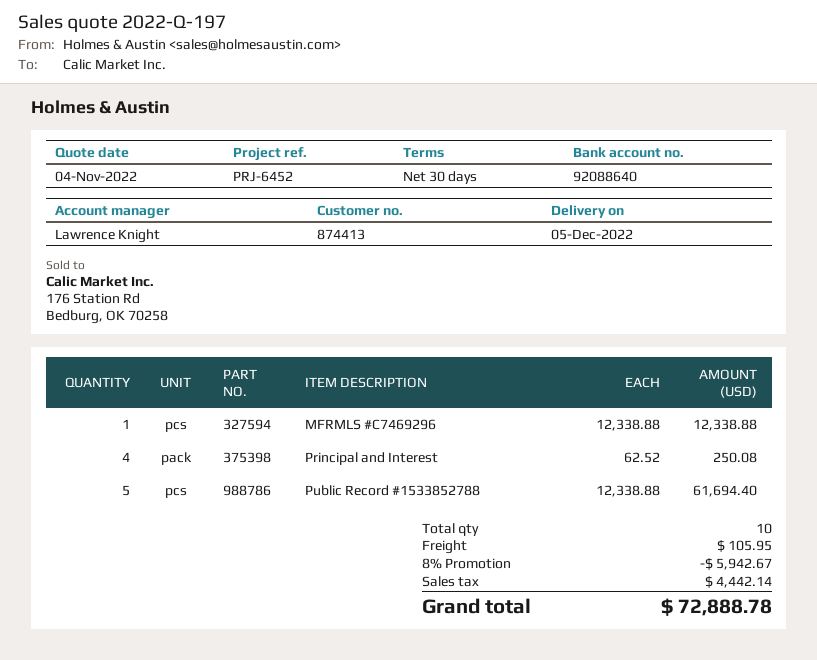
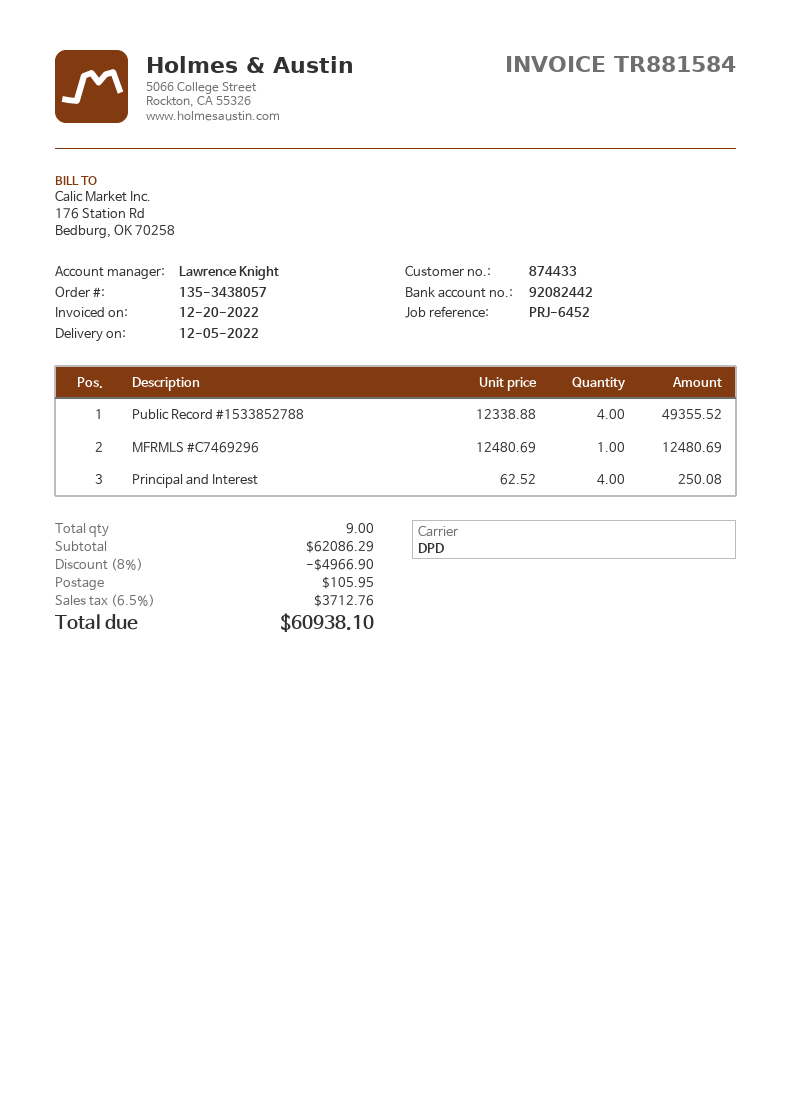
customer number: 874413 -> 874433
bank account: 92088640 -> 92082442
MFRMLS #C7469296: 1 x 12338.88 = 12338.88 -> 1 x 12480.69 = 12480.69
Public Record #1533852788: 5 x 12338.88 = 61694.40 -> 4 x 12338.88 = 49355.52
total quantity: 10 -> 9
discount: 8% = 5942.67 -> 8% = 4966.90
tax: 4442.14 -> 3712.76
total: 72888.78 -> 60938.10

